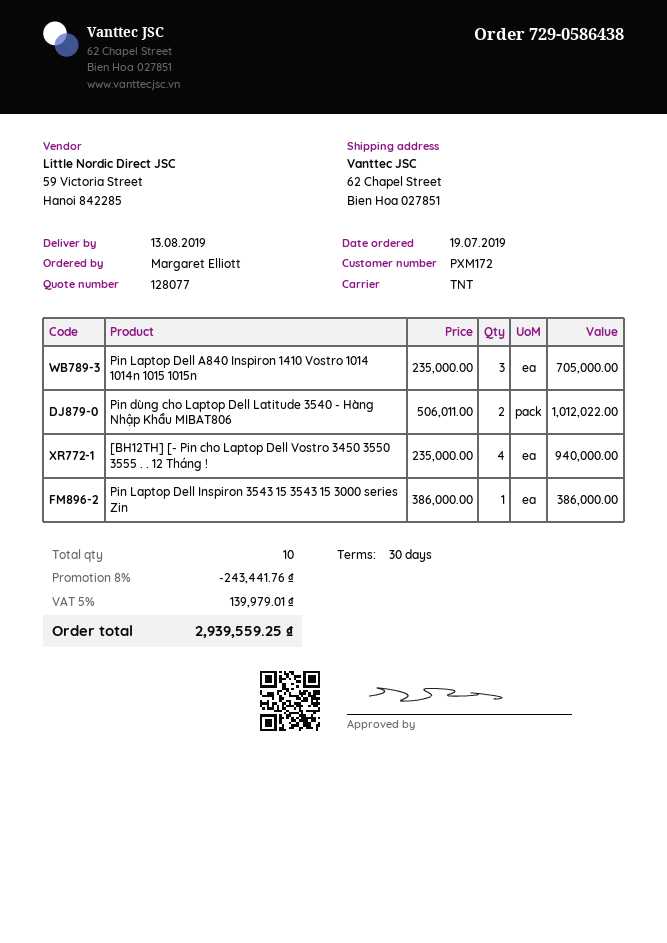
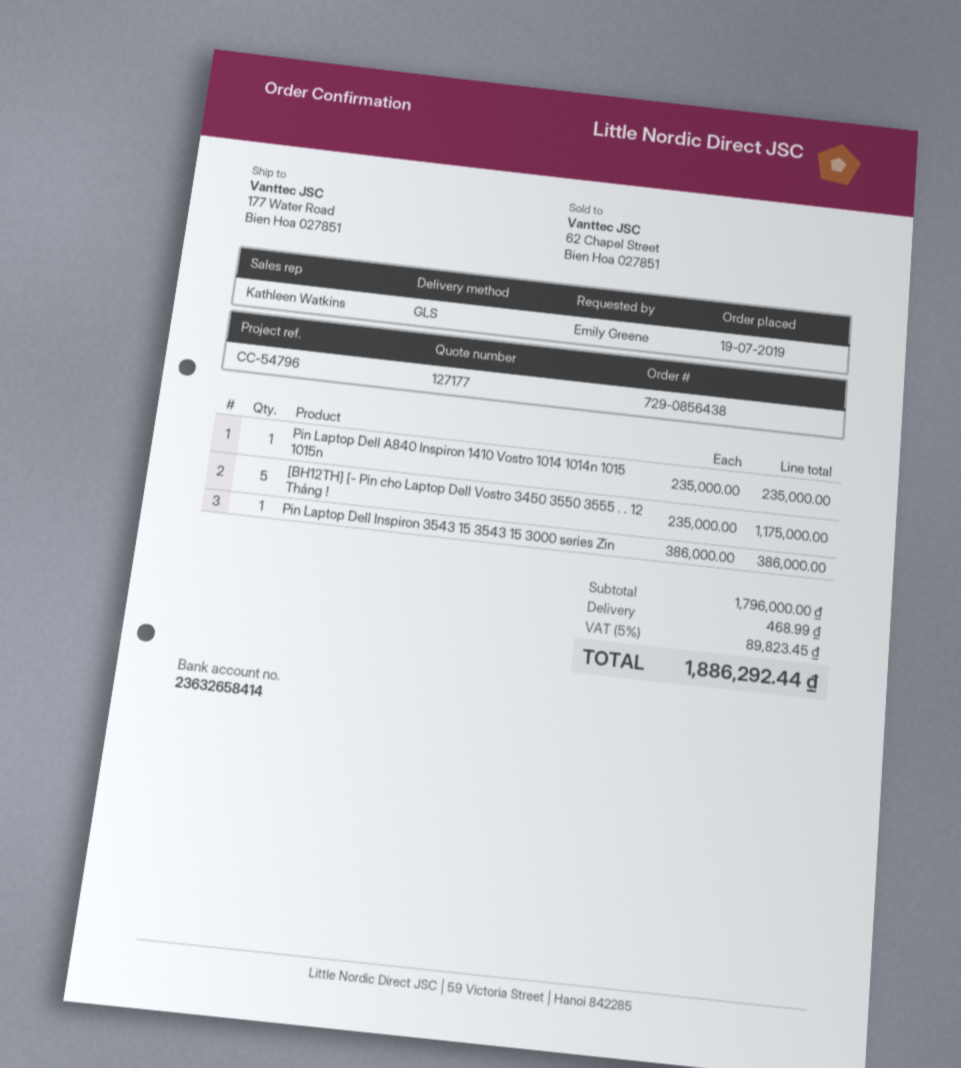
quote number: 128077 -> 127177
order number: 729-0586438 -> 729-0856438
ordered by: Margaret Elliott -> Emily Greene
shipping method: TNT -> GLS
ship to: 62 Chapel Street, Bien Hoa 027851 -> 177 Water Road, Bien Hoa 027851
Pin Laptop Dell A840 Inspiron 1410 Vostro 1014 1014n 1015 1015n: 3 x 235000.00 = 705000.00 -> 1 x 235000.00 = 235000.00
Pin dùng cho Laptop Dell Latitude 3540 - Hàng Nhập Khẩu MIBAT806: 2 x 506011.00 = 1012022.00 -> none
[BH12TH] [- Pin cho Laptop Dell Vostro 3450 3550 3555 . . 12 Tháng !: 4 x 235000.00 = 940000.00 -> 5 x 235000.00 = 1175000.00
discount: 8% = 243441.76 -> none
shipping: none -> 468.99
tax: 5% = 139979.01 -> 5% = 89823.45
total: 2939559.25 -> 1886292.44

